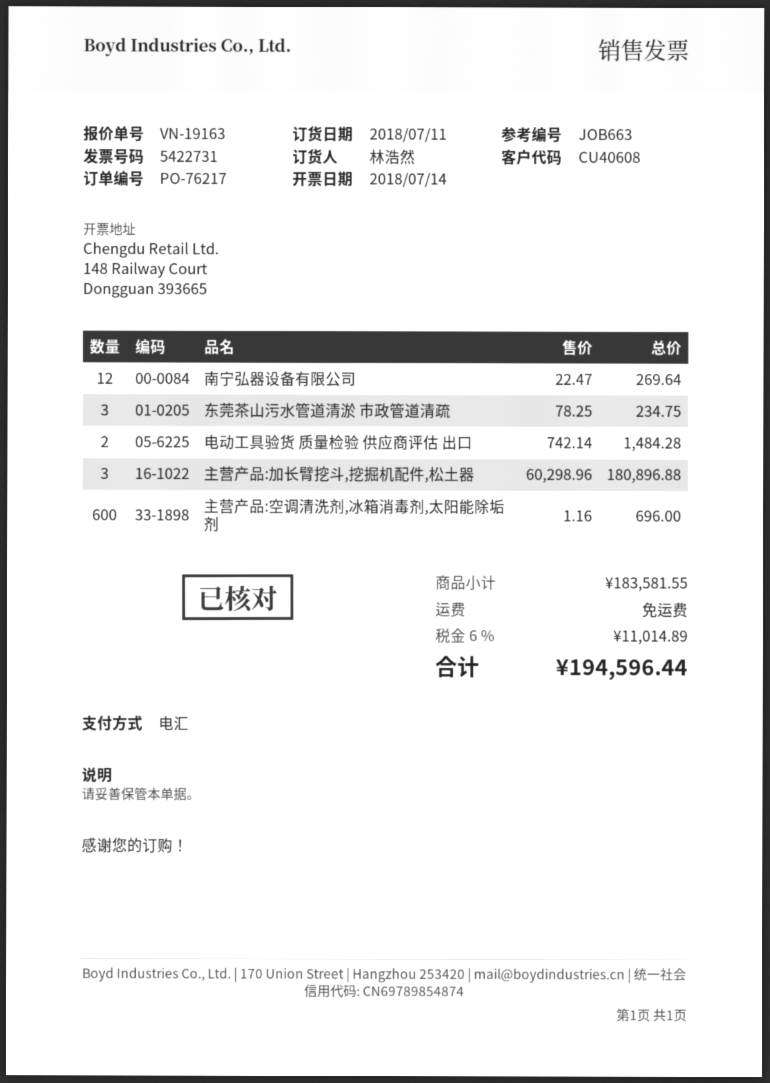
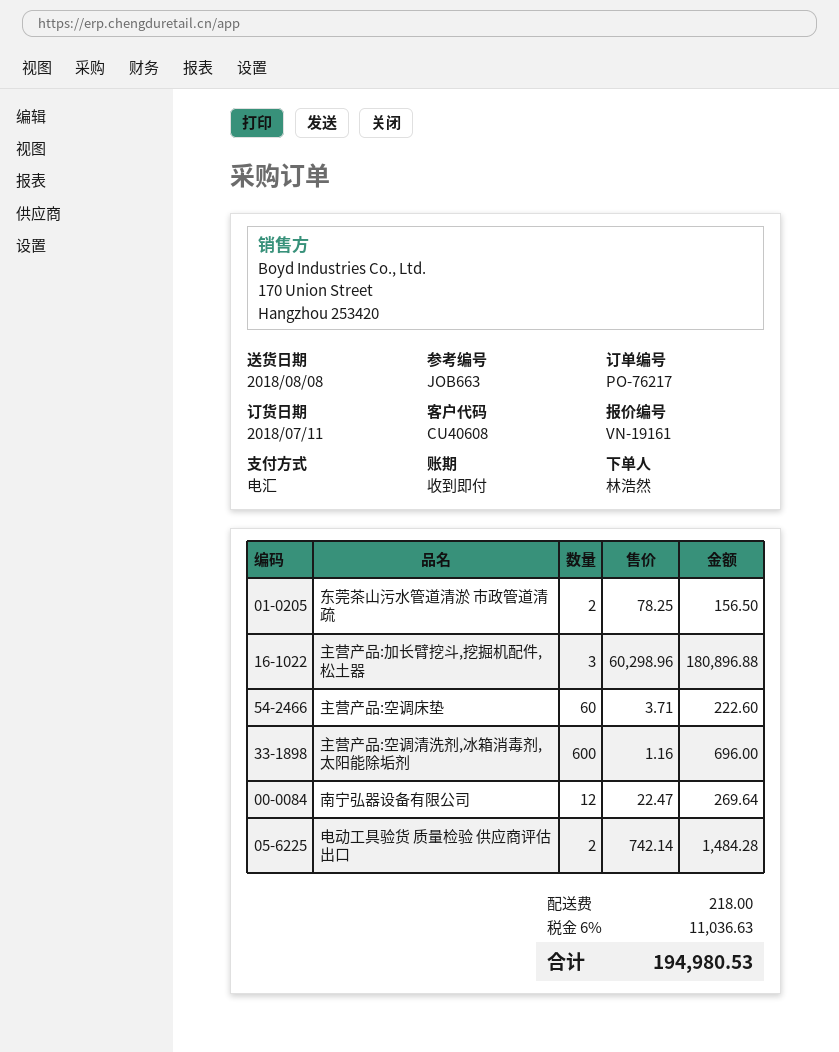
quote number: VN-19163 -> VN-19161
东莞茶山污水管道清淤 市政管道清疏: 3 x 78.25 = 234.75 -> 2 x 78.25 = 156.50
主营产品:空调床垫: none -> 60 x 3.71 = 222.60
shipping: 0.00 -> 218.00
tax: 6% = 11014.89 -> 6% = 11036.63
total: 194596.44 -> 194980.53

